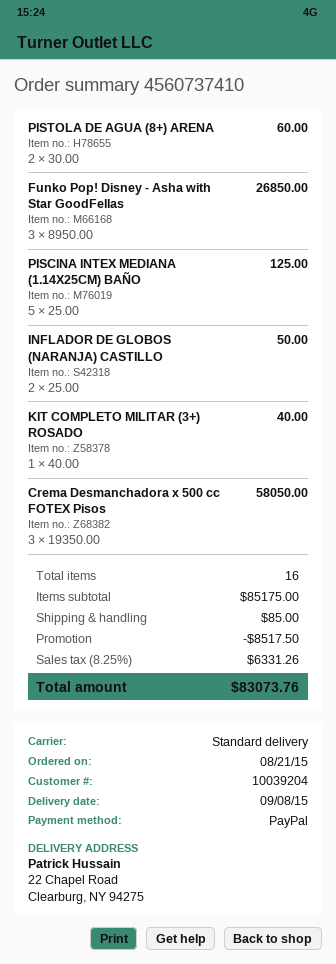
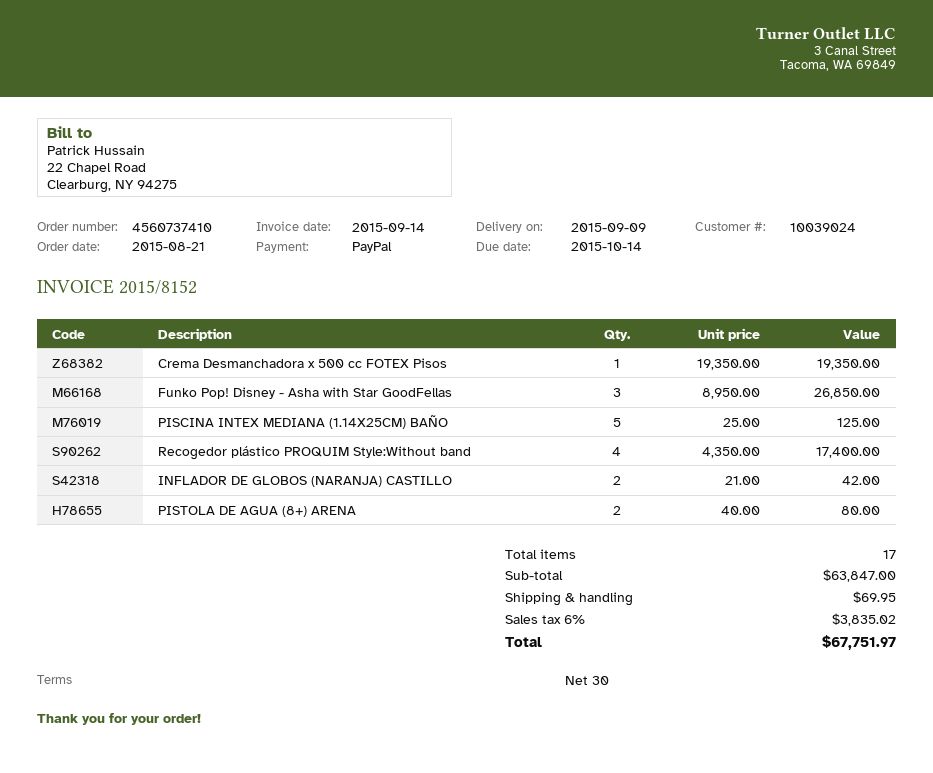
delivery date: 2015-09-08 -> 2015-09-09
customer number: 10039204 -> 10039024
PISTOLA DE AGUA (8+) ARENA: 2 x 30.00 = 60.00 -> 2 x 40.00 = 80.00
INFLADOR DE GLOBOS (NARANJA) CASTILLO: 2 x 25.00 = 50.00 -> 2 x 21.00 = 42.00
KIT COMPLETO MILITAR (3+) ROSADO: 1 x 40.00 = 40.00 -> none
Crema Desmanchadora x 500 cc FOTEX Pisos: 3 x 19350.00 = 58050.00 -> 1 x 19350.00 = 19350.00
Recogedor plástico PROQUIM Style:Without band: none -> 4 x 4350.00 = 17400.00
total quantity: 16 -> 17
subtotal: 85175.00 -> 63847.00
discount: 8517.50 -> none
shipping: 85.00 -> 69.95
tax: 8.25% = 6331.26 -> 6% = 3835.02
total: 83073.76 -> 67751.97

